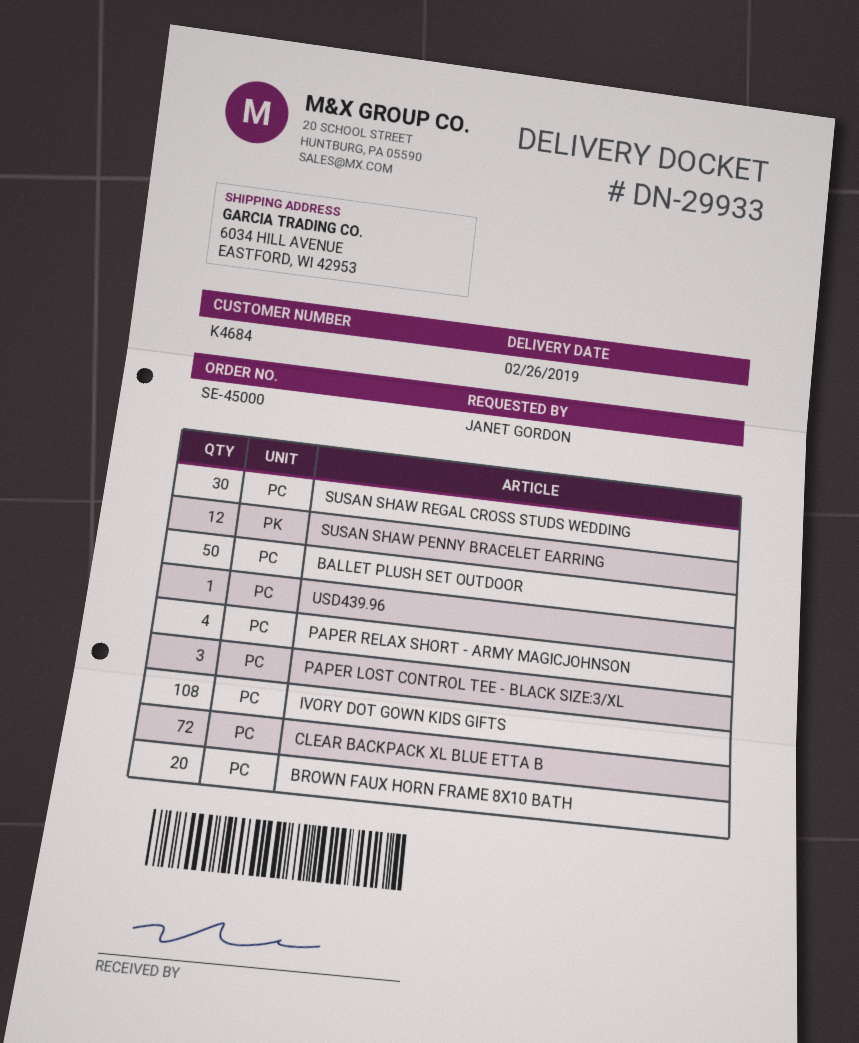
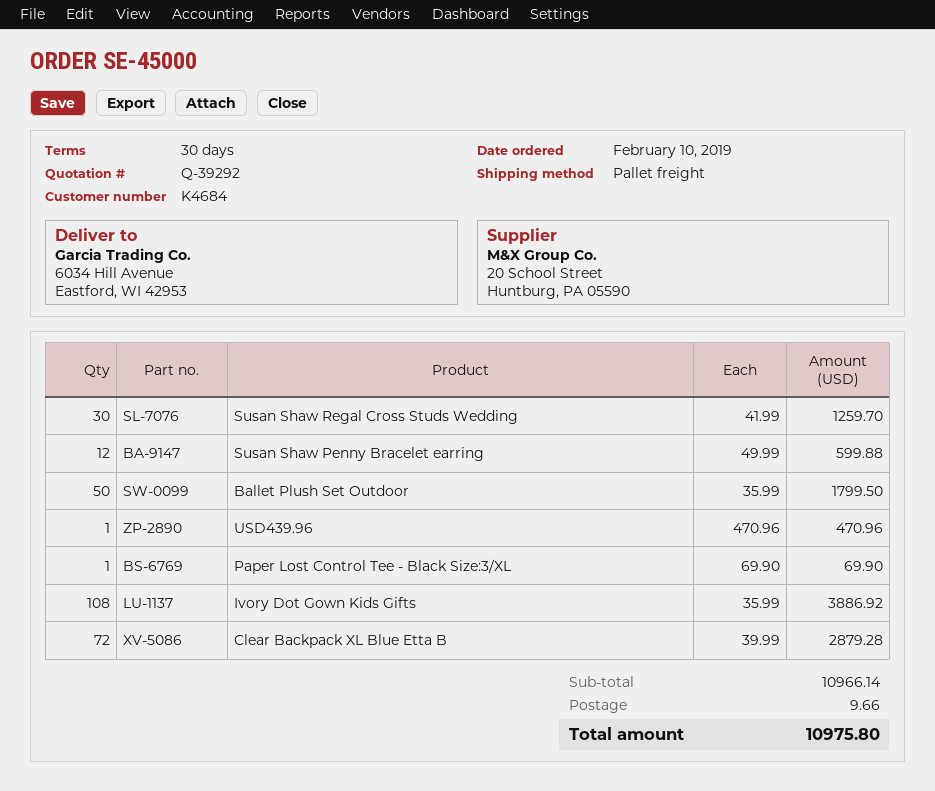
PAPER RELAX SHORT - ARMY MAGICJOHNSON: 4 -> none
PAPER LOST CONTROL TEE - BLACK SIZE:3/XL: 3 -> 1
BROWN FAUX HORN FRAME 8X10 BATH: 20 -> none

